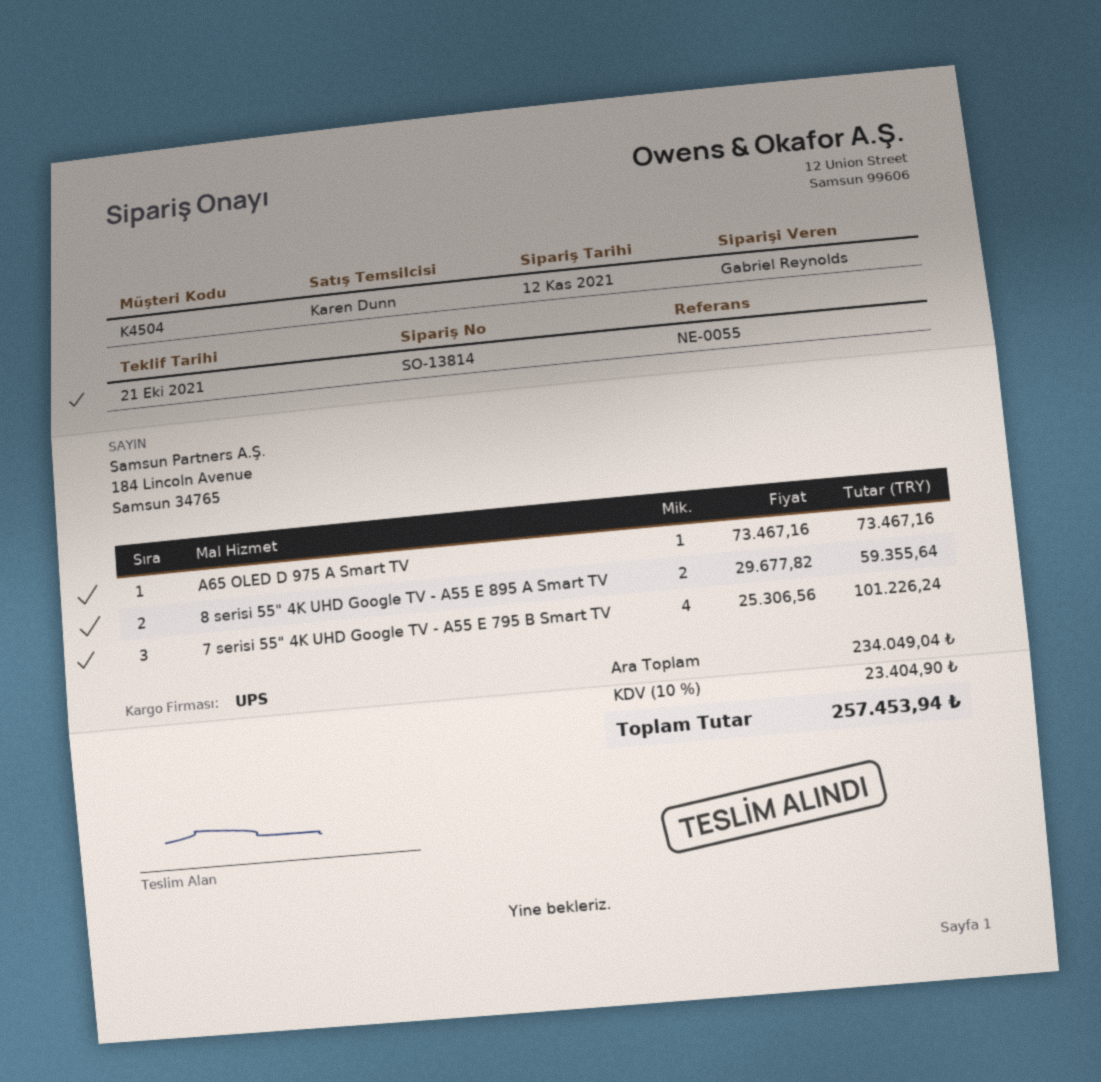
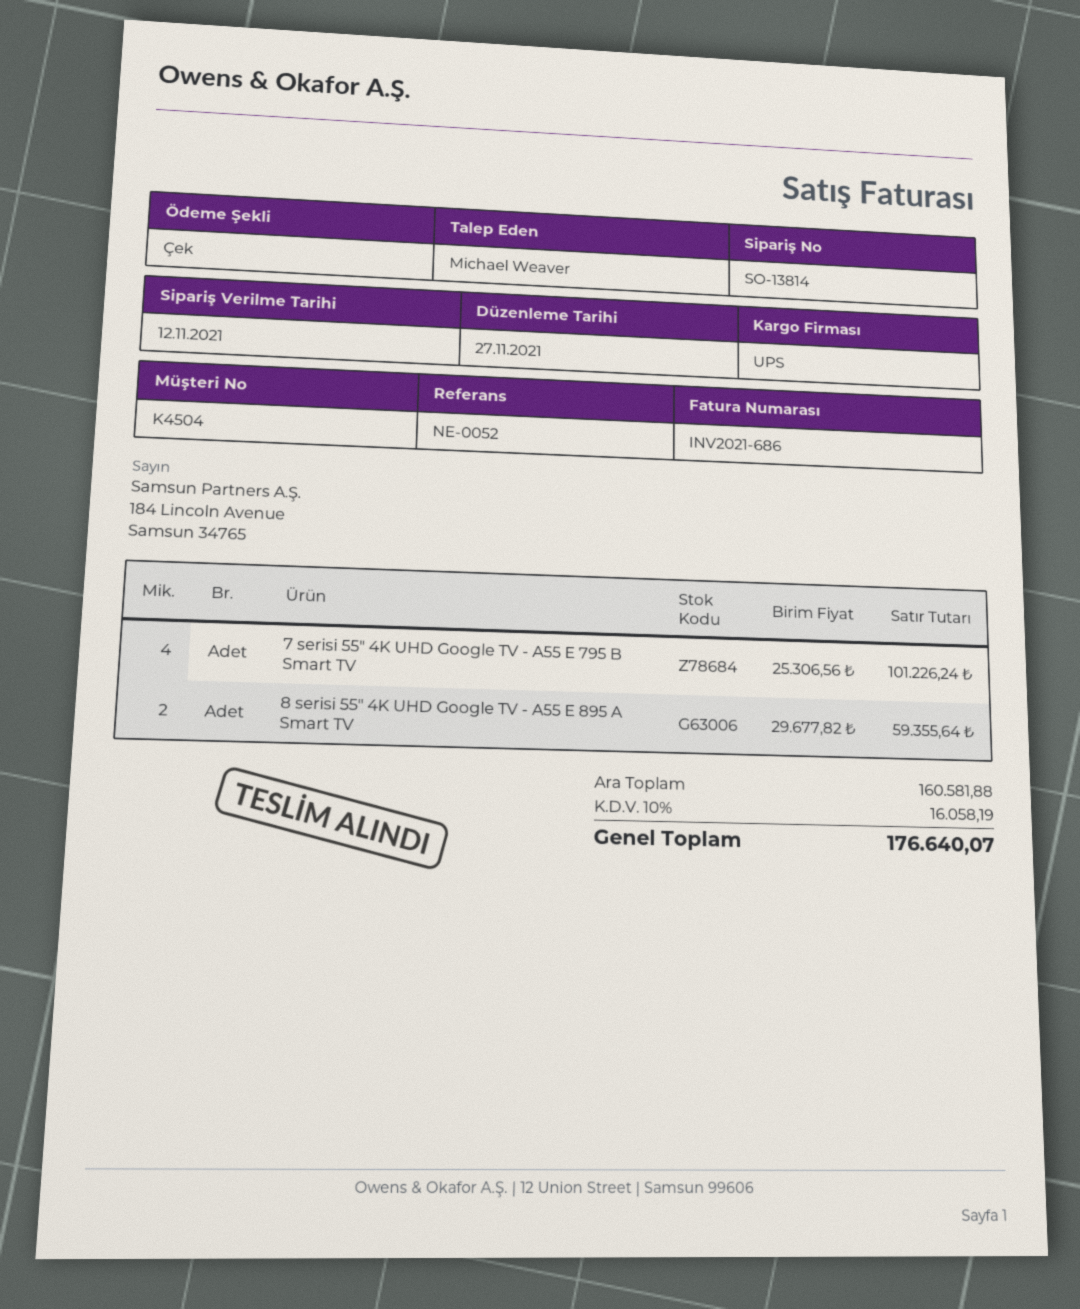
reference: NE-0055 -> NE-0052
ordered by: Gabriel Reynolds -> Michael Weaver
A65 OLED D 975 A Smart TV: 1 x 73467.16 = 73467.16 -> none
subtotal: 234049.04 -> 160581.88
tax: 10% = 23404.90 -> 10% = 16058.19
total: 257453.94 -> 176640.07

